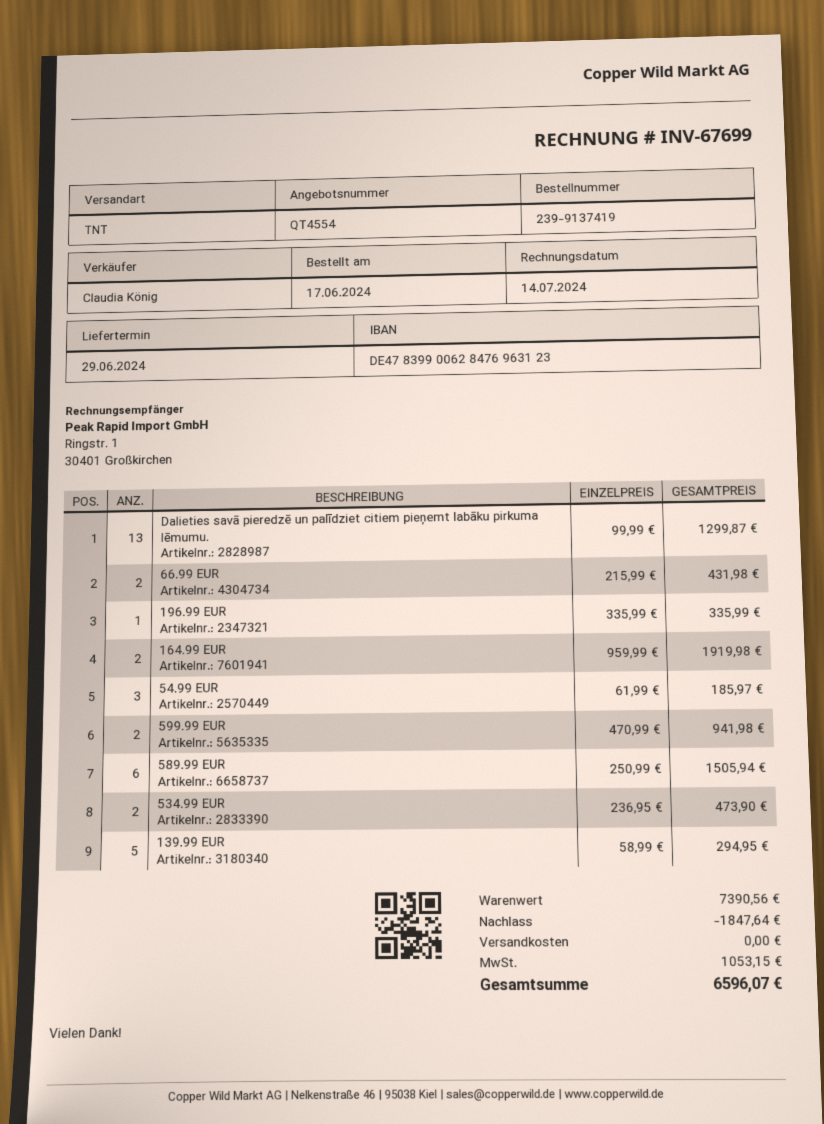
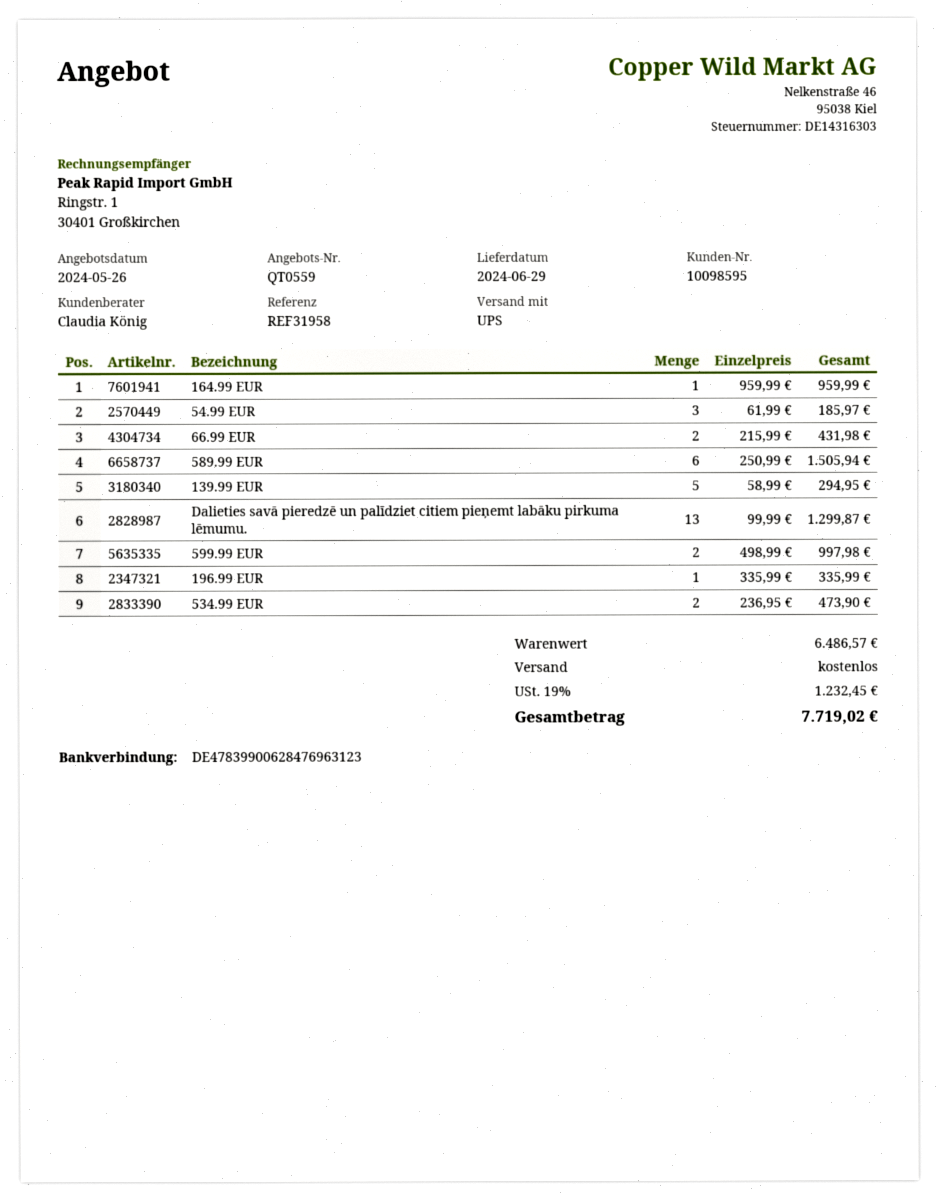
quote number: QT4554 -> QT0559
shipping method: TNT -> UPS
164.99 EUR: 2 x 959.99 = 1919.98 -> 1 x 959.99 = 959.99
599.99 EUR: 2 x 470.99 = 941.98 -> 2 x 498.99 = 997.98
subtotal: 7390.56 -> 6486.57
discount: 1847.64 -> none
tax: 1053.15 -> 1232.45
total: 6596.07 -> 7719.02

